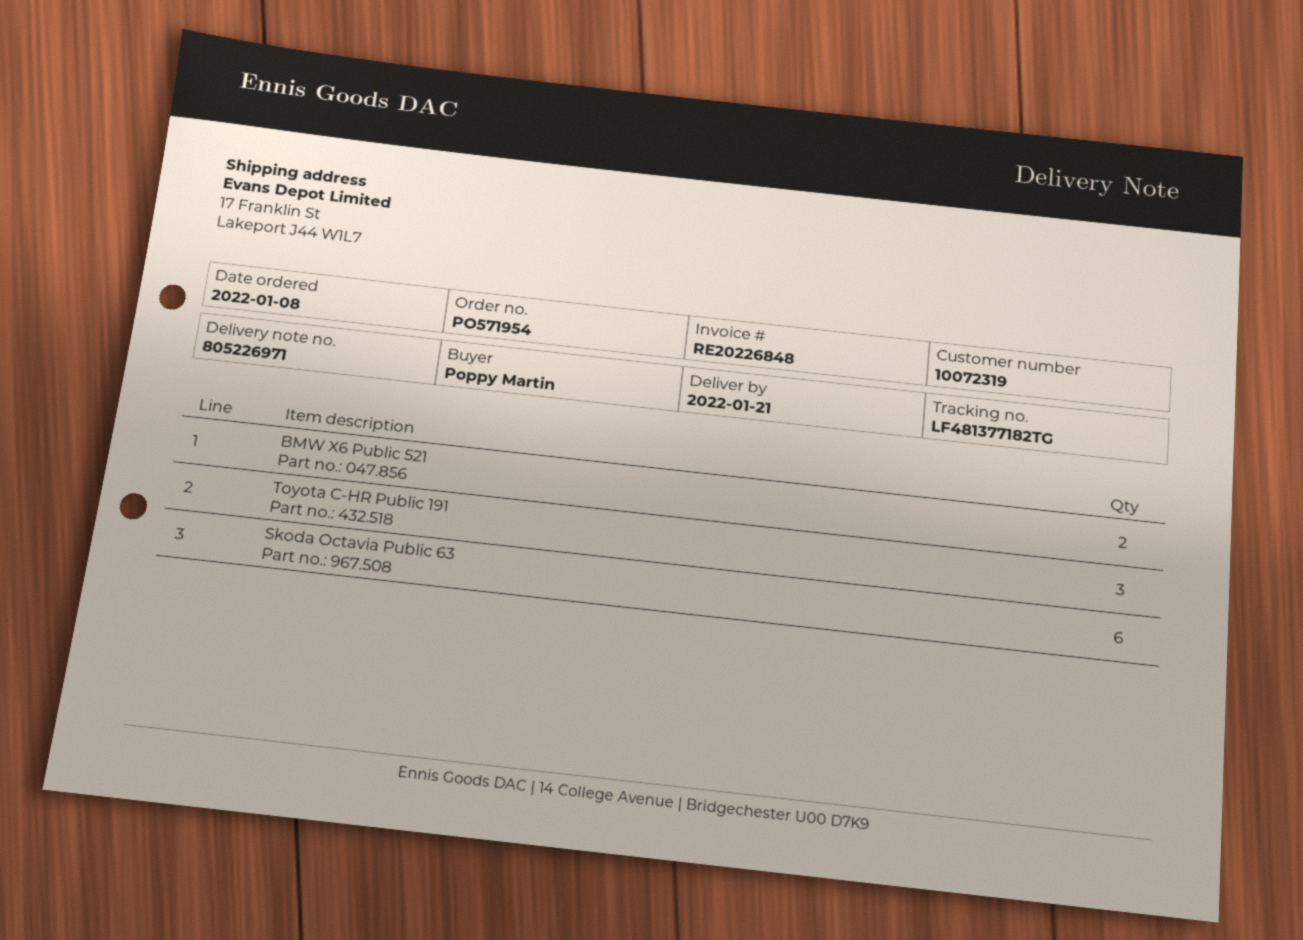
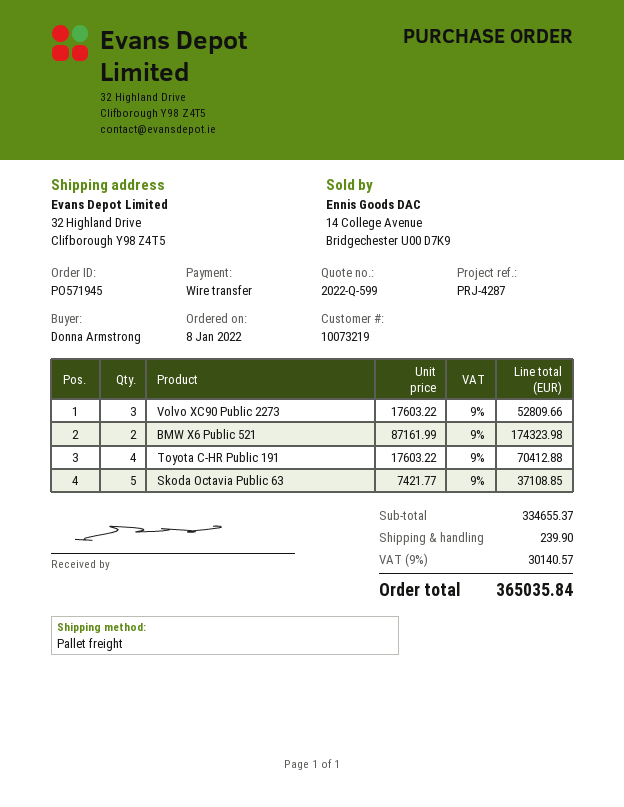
order number: PO571954 -> PO571945
customer number: 10072319 -> 10073219
ordered by: Poppy Martin -> Donna Armstrong
ship to: 17 Franklin St, Lakeport J44 W1L7 -> 32 Highland Drive, Clifborough Y98 Z4T5
Toyota C-HR Public 191: 3 -> 4
Skoda Octavia Public 63: 6 -> 5
Volvo XC90 Public 2273: none -> 3

